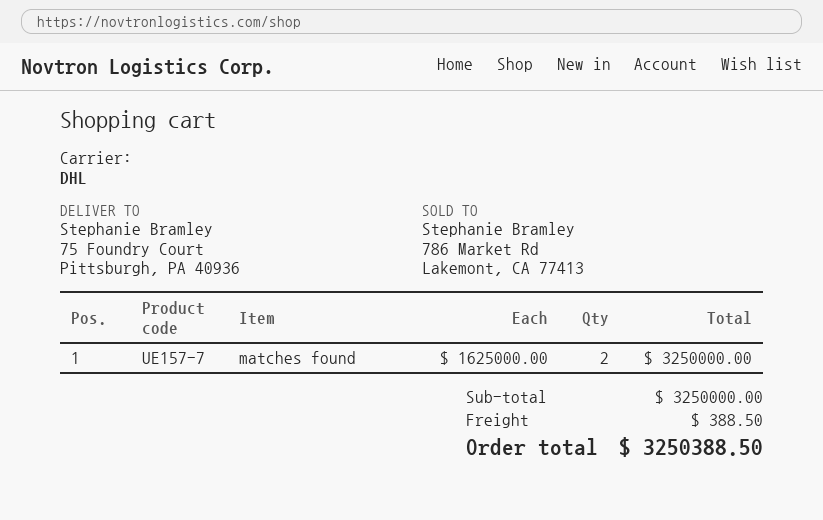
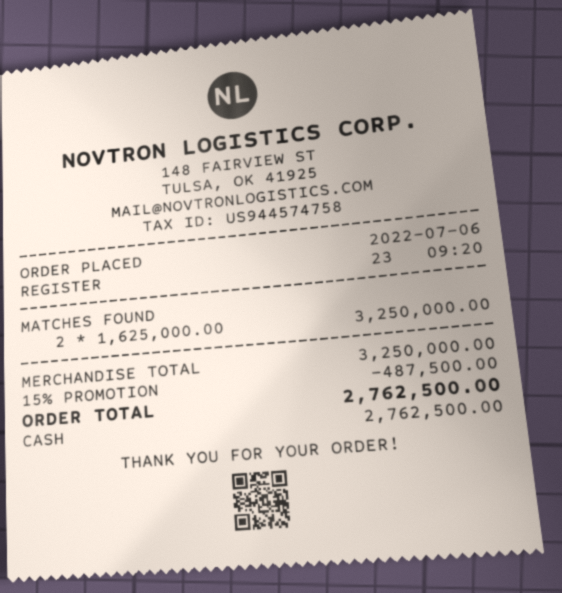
discount: none -> 15% = 487500.00
shipping: 388.50 -> none
total: 3250388.50 -> 2762500.00

